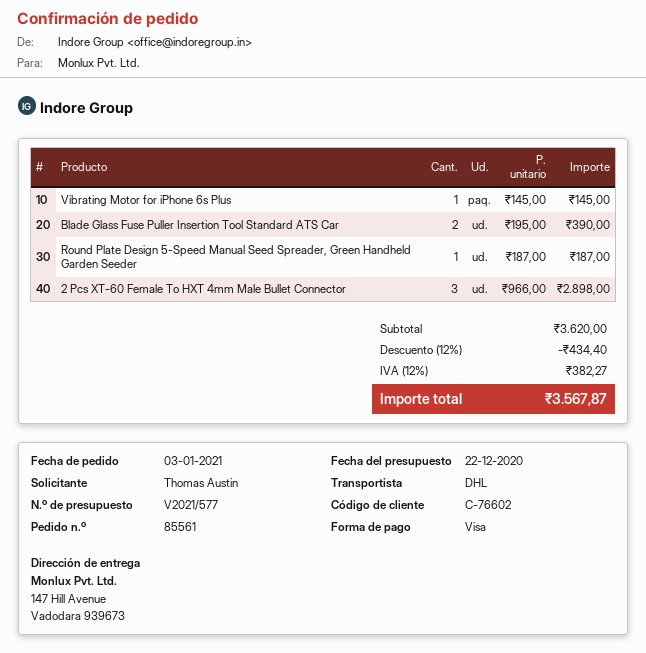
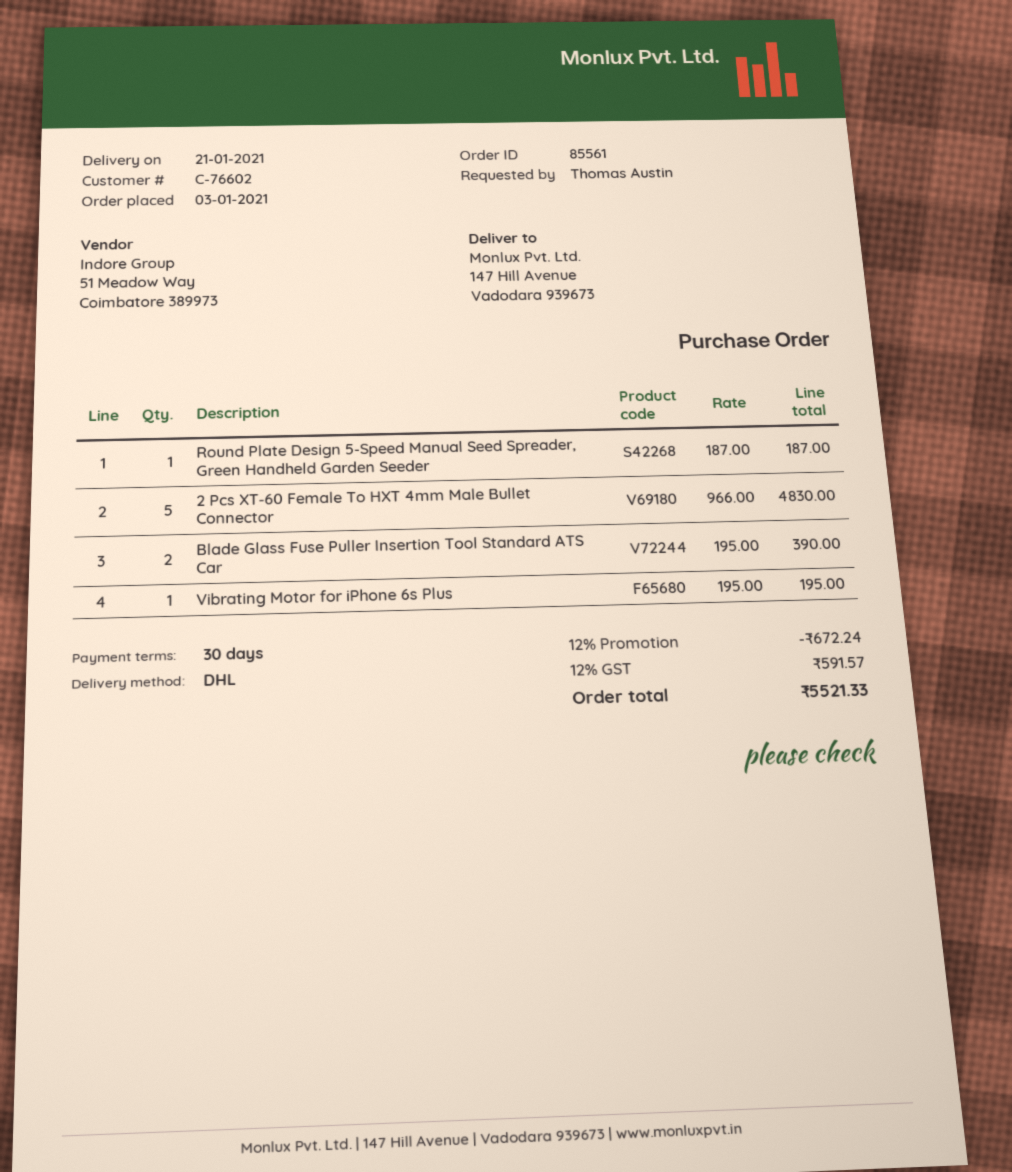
Vibrating Motor for iPhone 6s Plus: 1 x 145.00 = 145.00 -> 1 x 195.00 = 195.00
2 Pcs XT-60 Female To HXT 4mm Male Bullet Connector: 3 x 966.00 = 2898.00 -> 5 x 966.00 = 4830.00
discount: 12% = 434.40 -> 12% = 672.24
tax: 12% = 382.27 -> 12% = 591.57
total: 3567.87 -> 5521.33

